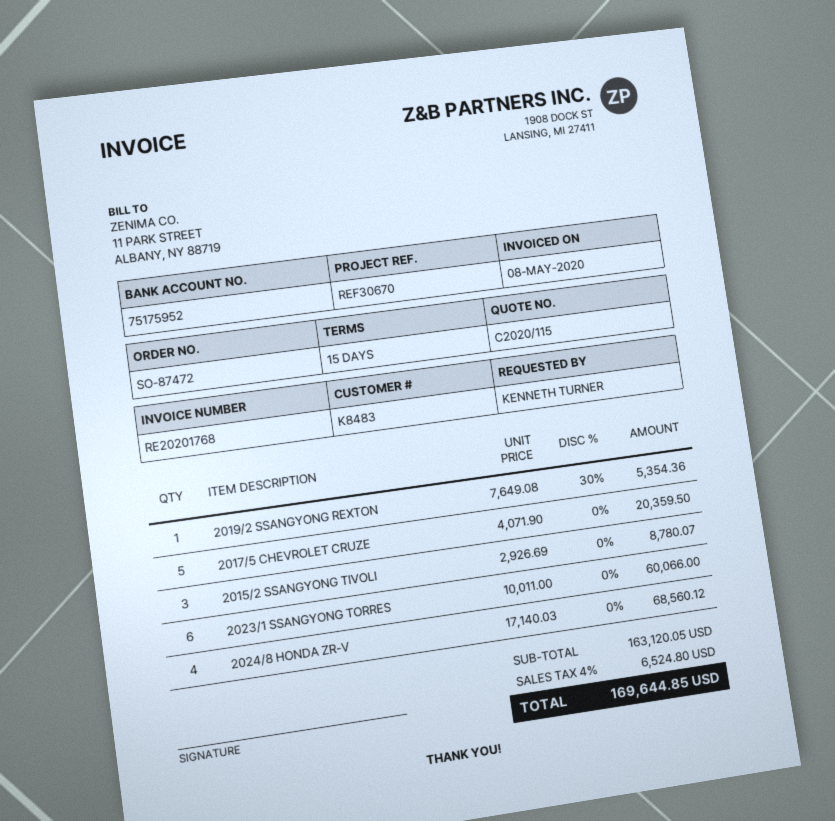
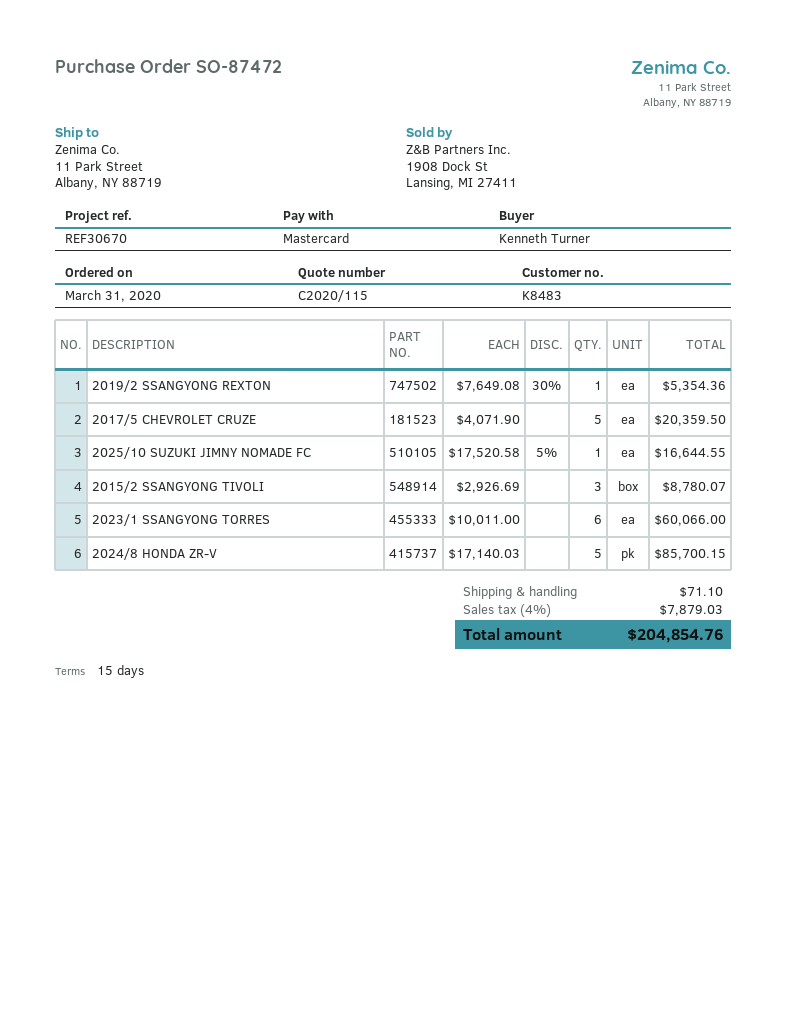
2024/8 HONDA ZR-V: 4 x 17140.03 = 68560.12 -> 5 x 17140.03 = 85700.15
2025/10 SUZUKI JIMNY NOMADE FC: none -> 1 x 17520.58 - 5% = 16644.55
shipping: none -> 71.10
tax: 4% = 6524.80 -> 4% = 7879.03
total: 169644.85 -> 204854.76

